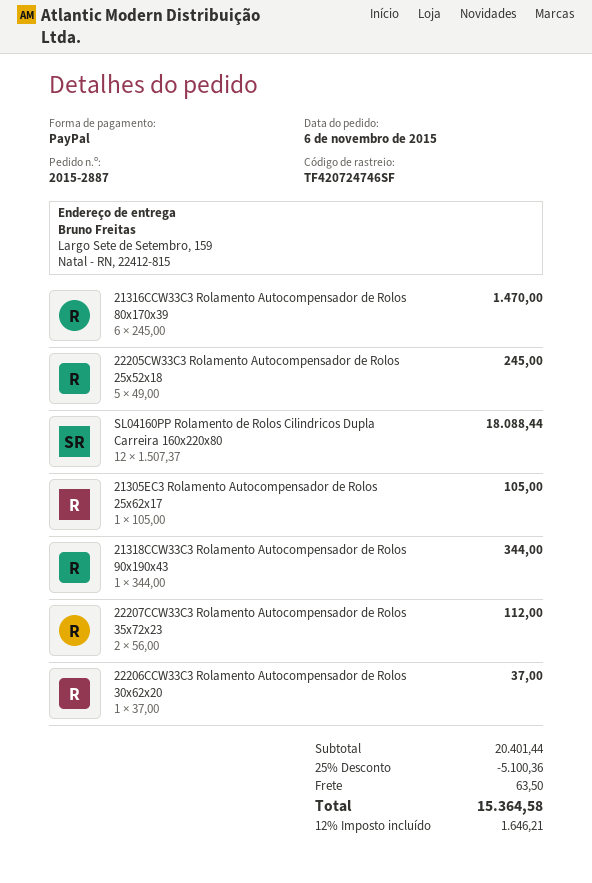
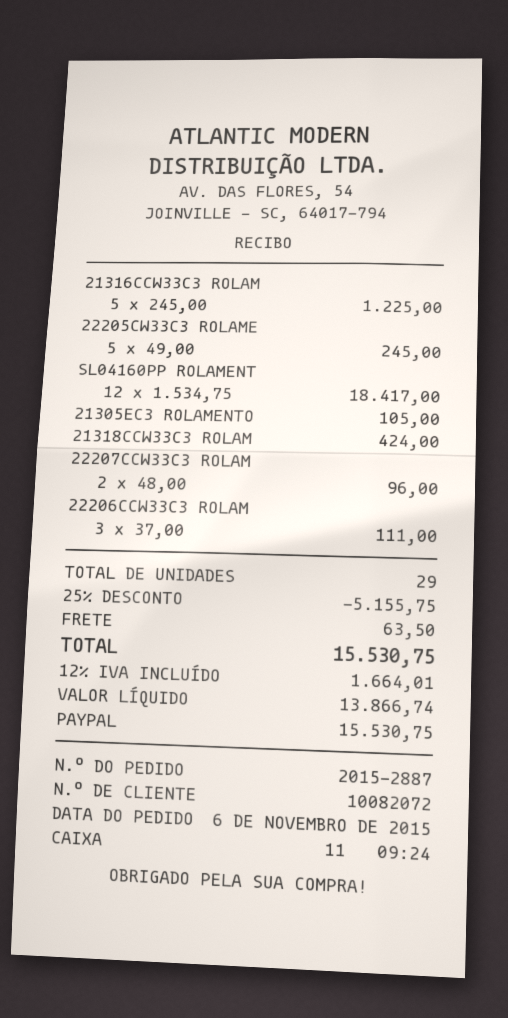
21316CCW33C3 Rolamento Autocompensador de Rolos 80x170x39: 6 x 245.00 = 1470.00 -> 5 x 245.00 = 1225.00
SL04160PP Rolamento de Rolos Cilindricos Dupla Carreira 160x220x80: 12 x 1507.37 = 18088.44 -> 12 x 1534.75 = 18417.00
21318CCW33C3 Rolamento Autocompensador de Rolos 90x190x43: 1 x 344.00 = 344.00 -> 1 x 424.00 = 424.00
22207CCW33C3 Rolamento Autocompensador de Rolos 35x72x23: 2 x 56.00 = 112.00 -> 2 x 48.00 = 96.00
22206CCW33C3 Rolamento Autocompensador de Rolos 30x62x20: 1 x 37.00 = 37.00 -> 3 x 37.00 = 111.00
discount: 25% = 5100.36 -> 25% = 5155.75
tax: 12% = 1646.21 -> 12% = 1664.01
total: 15364.58 -> 15530.75

